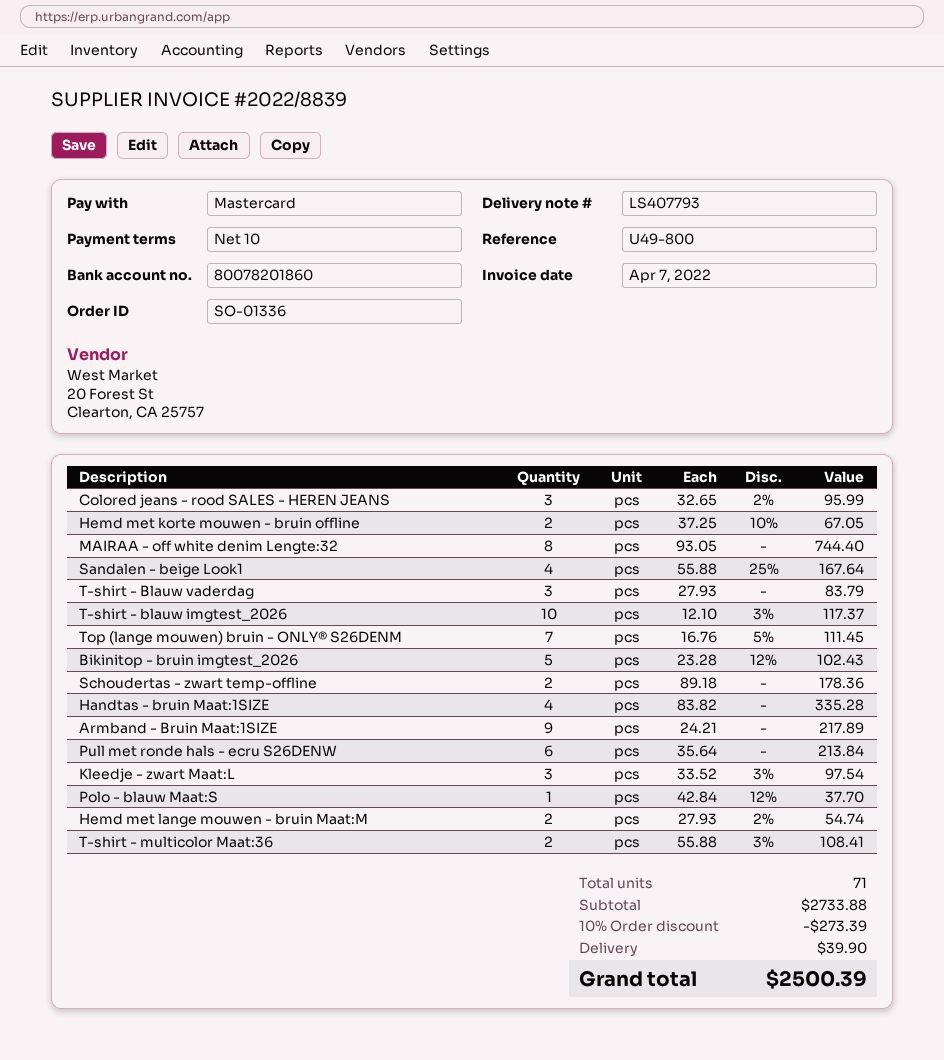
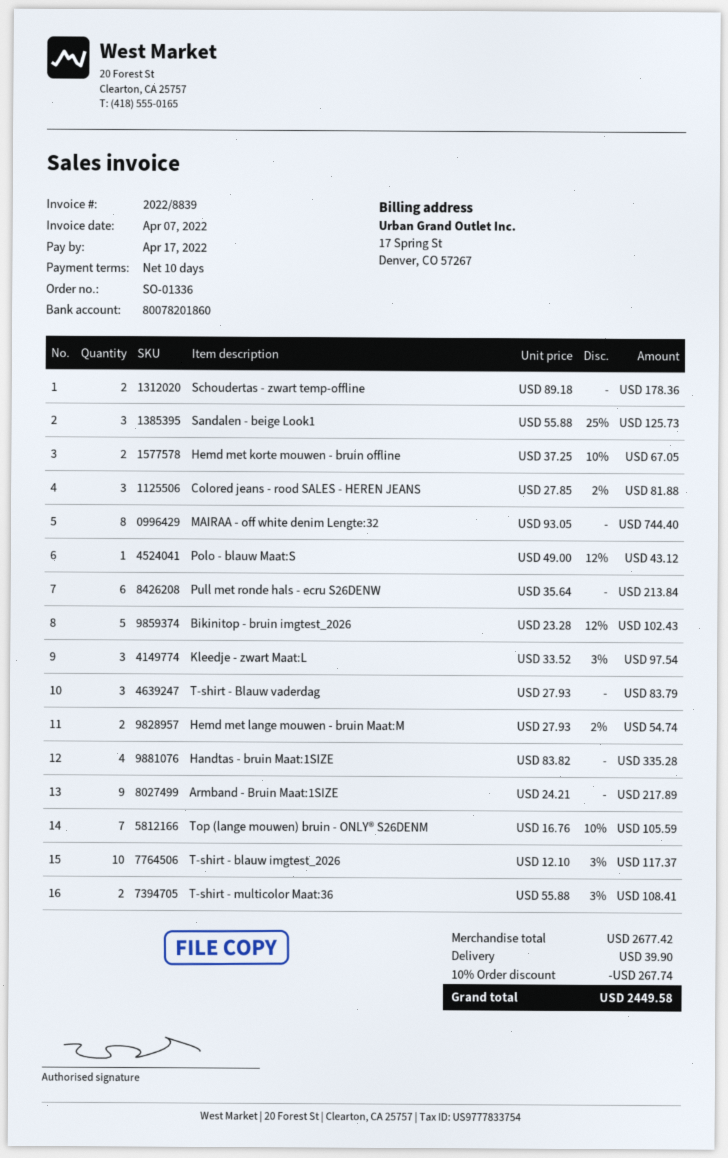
Colored jeans - rood SALES - HEREN JEANS: 3 x 32.65 - 2% = 95.99 -> 3 x 27.85 - 2% = 81.88
Sandalen - beige Look1: 4 x 55.88 - 25% = 167.64 -> 3 x 55.88 - 25% = 125.73
Top (lange mouwen) bruin - ONLY® S26DENM: 7 x 16.76 - 5% = 111.45 -> 7 x 16.76 - 10% = 105.59
Polo - blauw Maat:S: 1 x 42.84 - 12% = 37.70 -> 1 x 49.00 - 12% = 43.12
subtotal: 2733.88 -> 2677.42
discount: 10% = 273.39 -> 10% = 267.74
total: 2500.39 -> 2449.58

